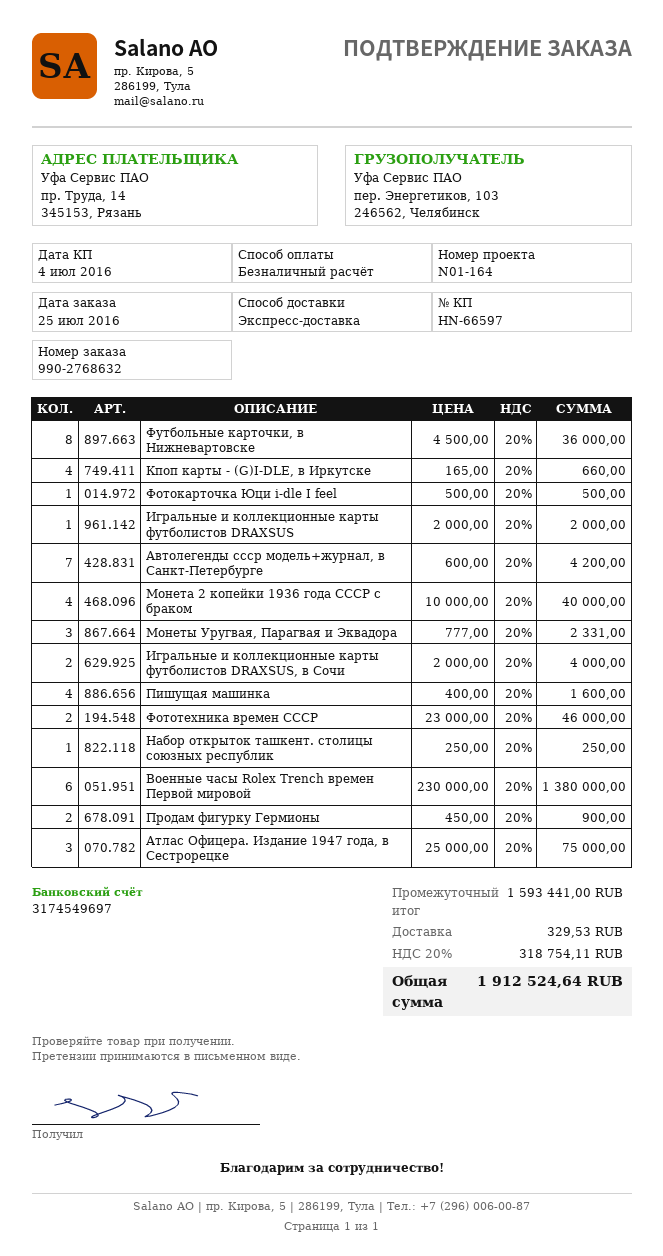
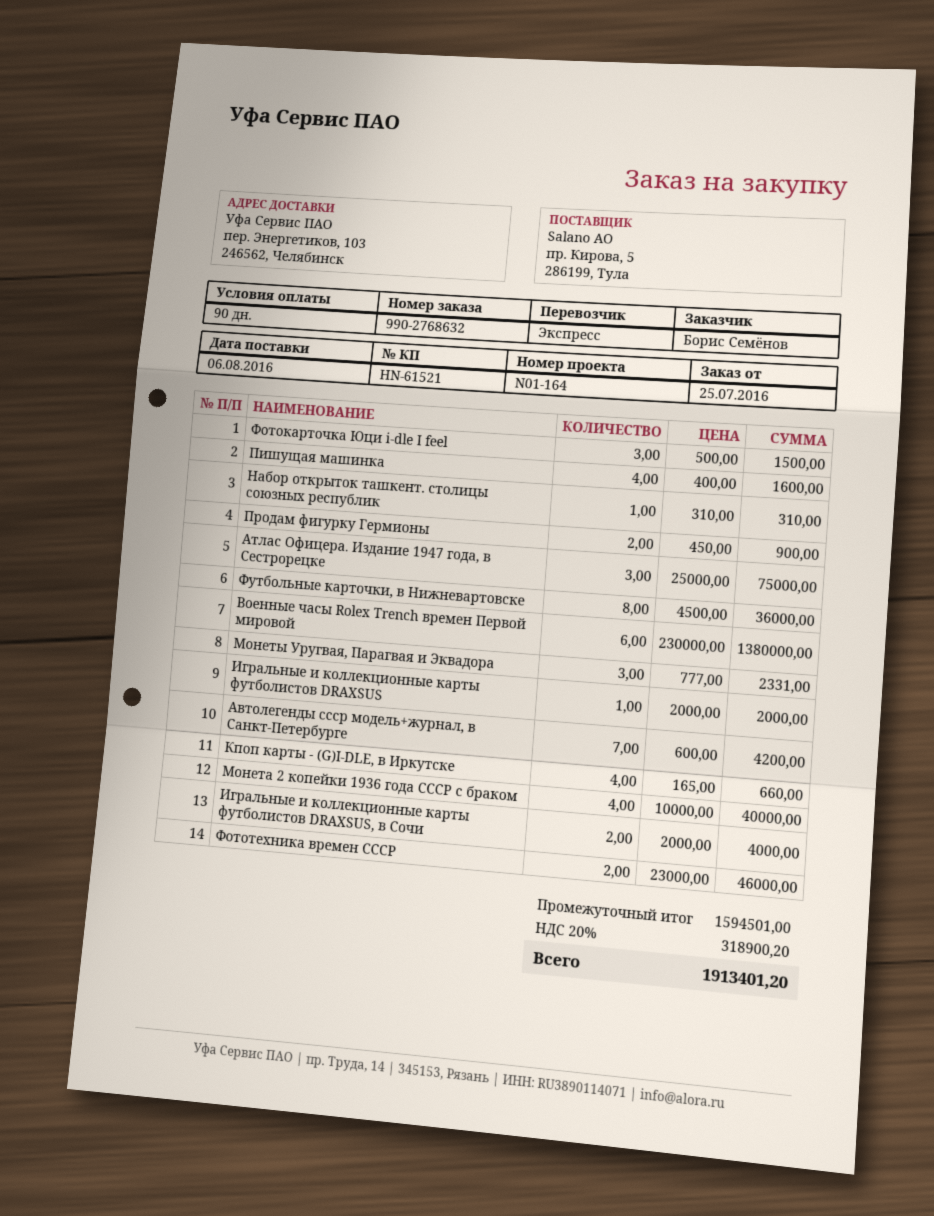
quote number: HN-66597 -> HN-61521
Фотокарточка Юци i-dle I feel: 1 x 500.00 = 500.00 -> 3 x 500.00 = 1500.00
Набор открыток ташкент. столицы союзных республик: 1 x 250.00 = 250.00 -> 1 x 310.00 = 310.00
subtotal: 1593441.00 -> 1594501.00
shipping: 329.53 -> none
tax: 20% = 318754.11 -> 20% = 318900.20
total: 1912524.64 -> 1913401.20

